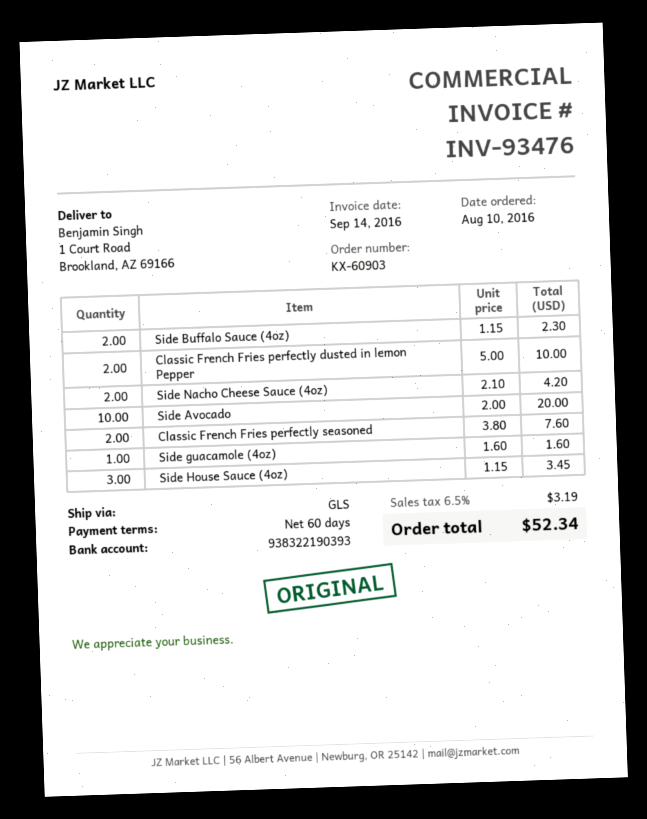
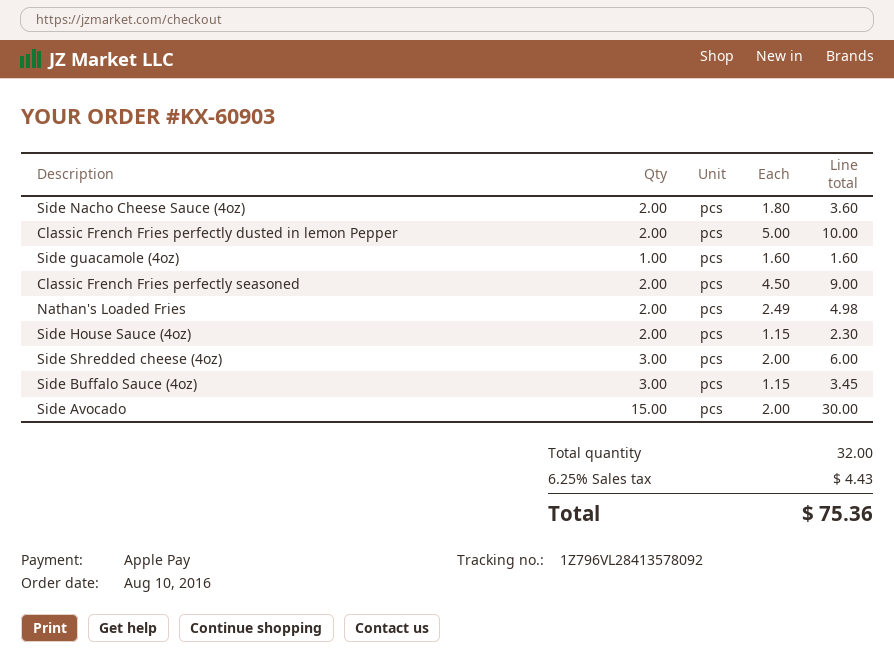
Side Buffalo Sauce (4oz): 2 x 1.15 = 2.30 -> 3 x 1.15 = 3.45
Side Nacho Cheese Sauce (4oz): 2 x 2.10 = 4.20 -> 2 x 1.80 = 3.60
Side Avocado: 10 x 2.00 = 20.00 -> 15 x 2.00 = 30.00
Classic French Fries perfectly seasoned: 2 x 3.80 = 7.60 -> 2 x 4.50 = 9.00
Side House Sauce (4oz): 3 x 1.15 = 3.45 -> 2 x 1.15 = 2.30
Nathan's Loaded Fries: none -> 2 x 2.49 = 4.98
Side Shredded cheese (4oz): none -> 3 x 2.00 = 6.00
tax: 6.5% = 3.19 -> 6.25% = 4.43
total: 52.34 -> 75.36

